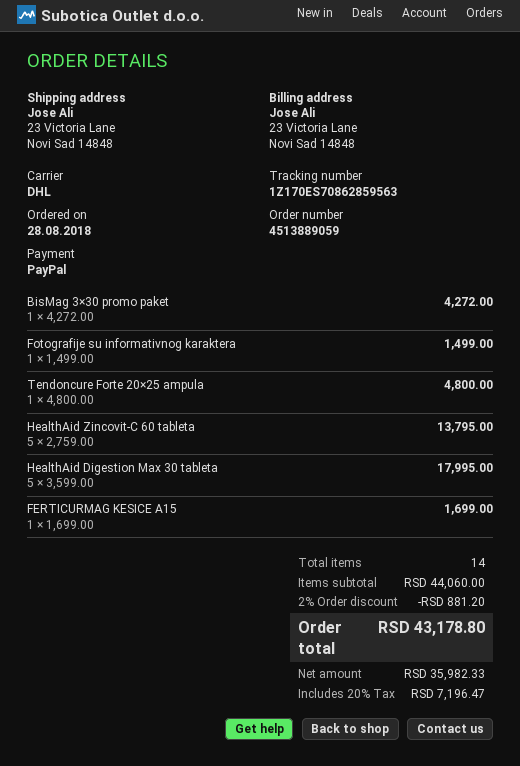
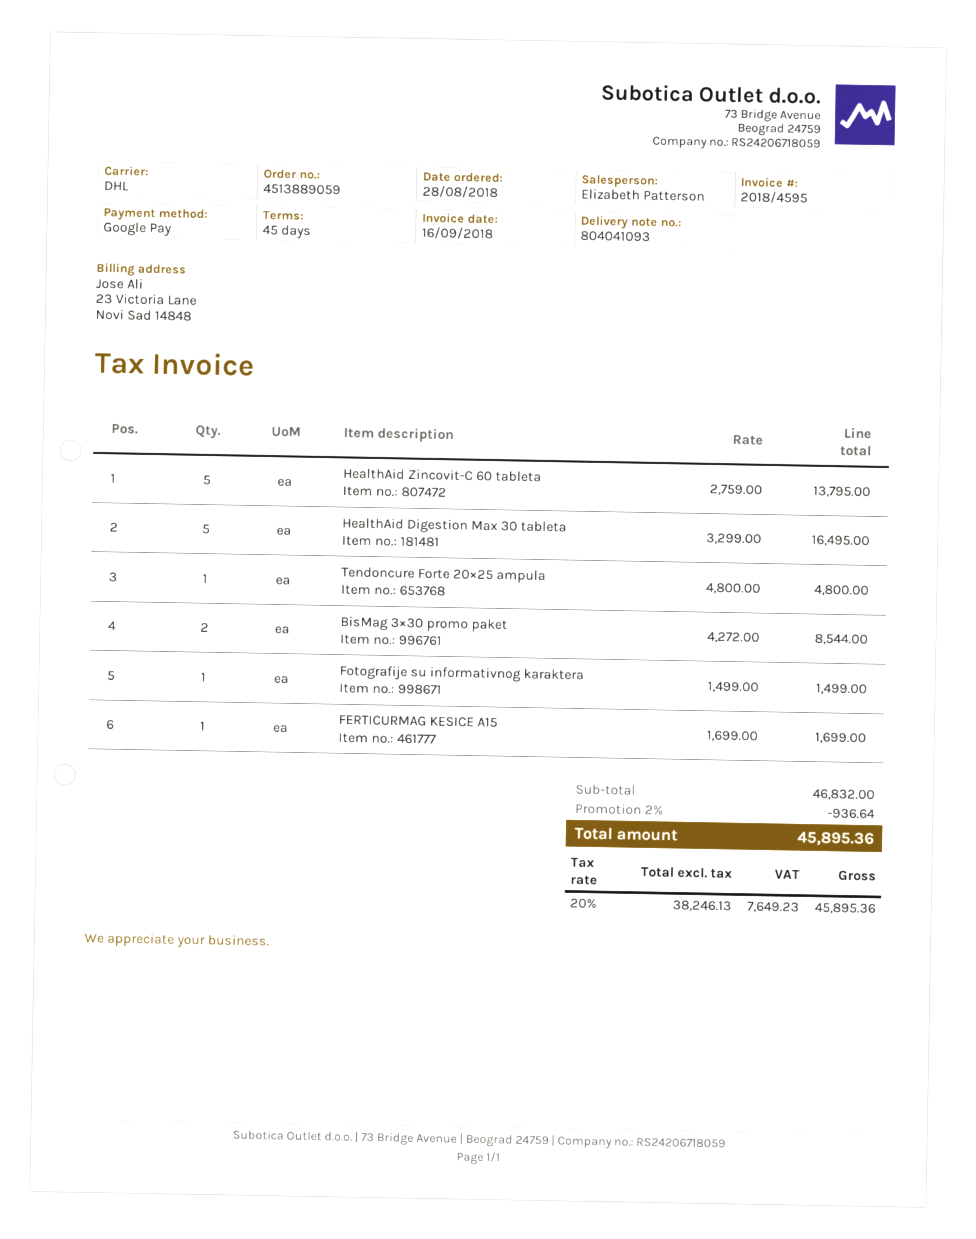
payment method: PayPal -> Google Pay
BisMag 3×30 promo paket: 1 x 4272.00 = 4272.00 -> 2 x 4272.00 = 8544.00
HealthAid Digestion Max 30 tableta: 5 x 3599.00 = 17995.00 -> 5 x 3299.00 = 16495.00
subtotal: 44060.00 -> 46832.00
discount: 2% = 881.20 -> 2% = 936.64
net: 35982.33 -> 38246.13
tax: 20% = 7196.47 -> 20% = 7649.23
total: 43178.80 -> 45895.36

